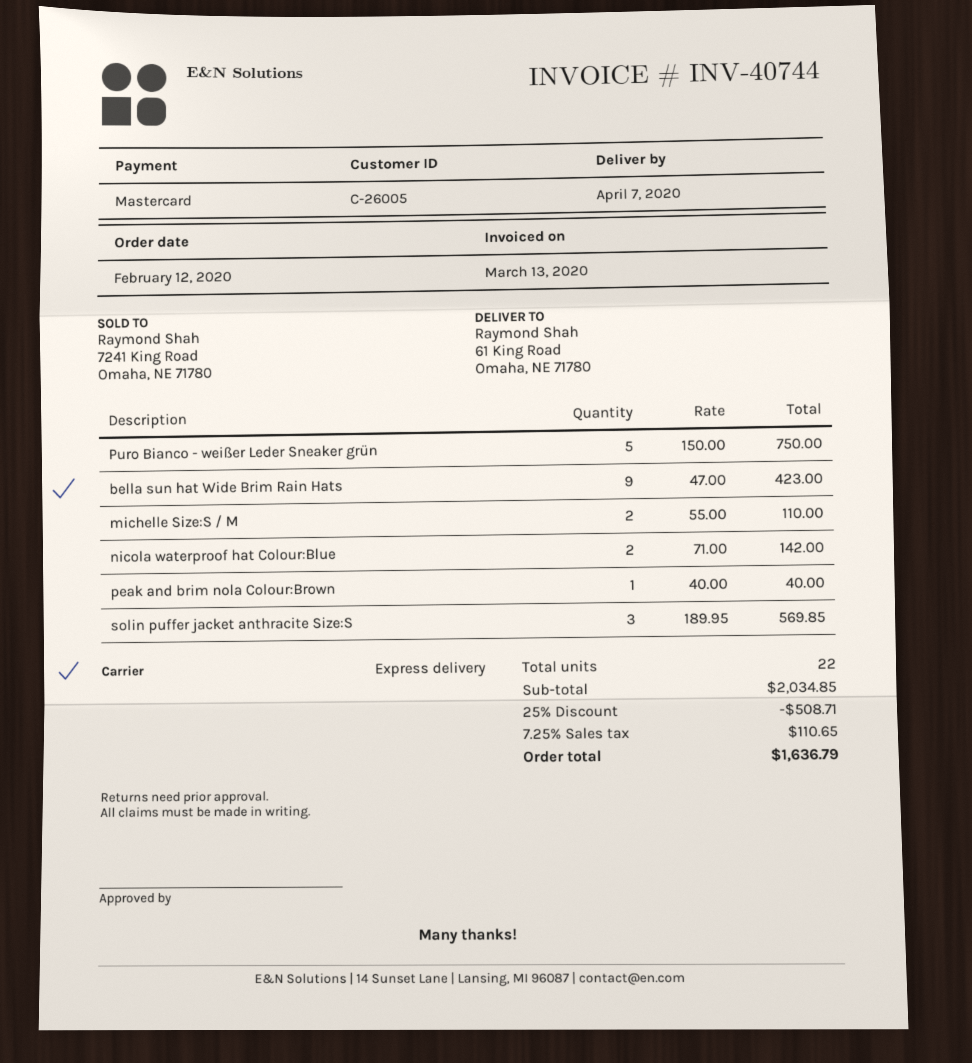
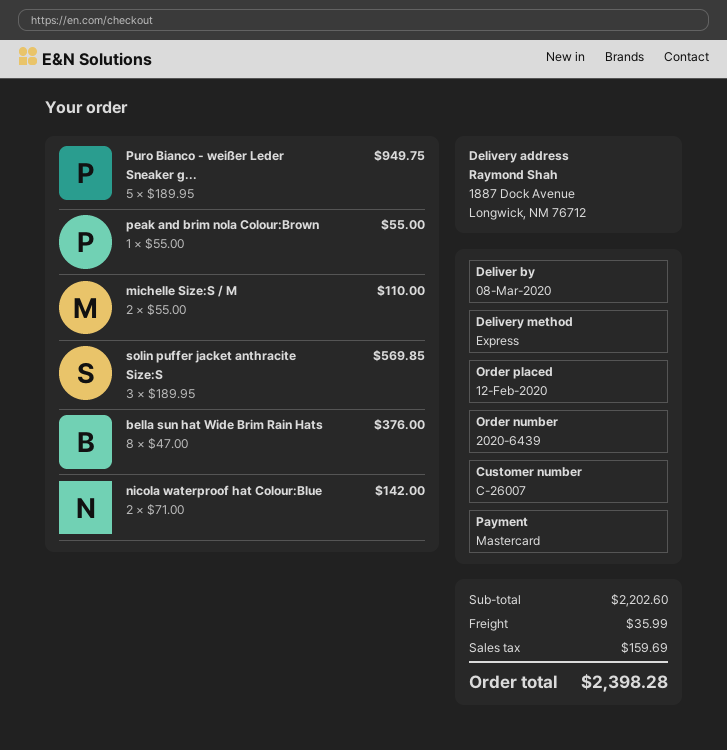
delivery date: 2020-04-07 -> 2020-03-08
customer number: C-26005 -> C-26007
ship to: 61 King Road, Omaha, NE 71780 -> 1887 Dock Avenue, Longwick, NM 76712
Puro Bianco - weißer Leder Sneaker grün: 5 x 150.00 = 750.00 -> 5 x 189.95 = 949.75
bella sun hat Wide Brim Rain Hats: 9 x 47.00 = 423.00 -> 8 x 47.00 = 376.00
peak and brim nola Colour:Brown: 1 x 40.00 = 40.00 -> 1 x 55.00 = 55.00
subtotal: 2034.85 -> 2202.60
discount: 25% = 508.71 -> none
shipping: none -> 35.99
tax: 110.65 -> 159.69
total: 1636.79 -> 2398.28

